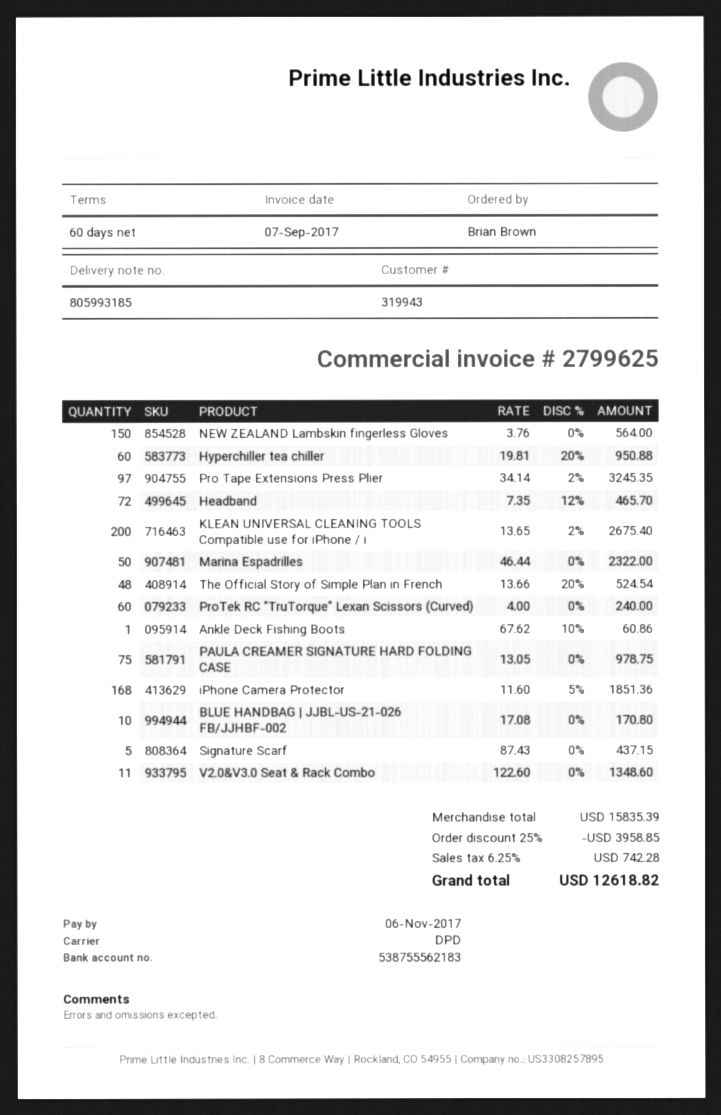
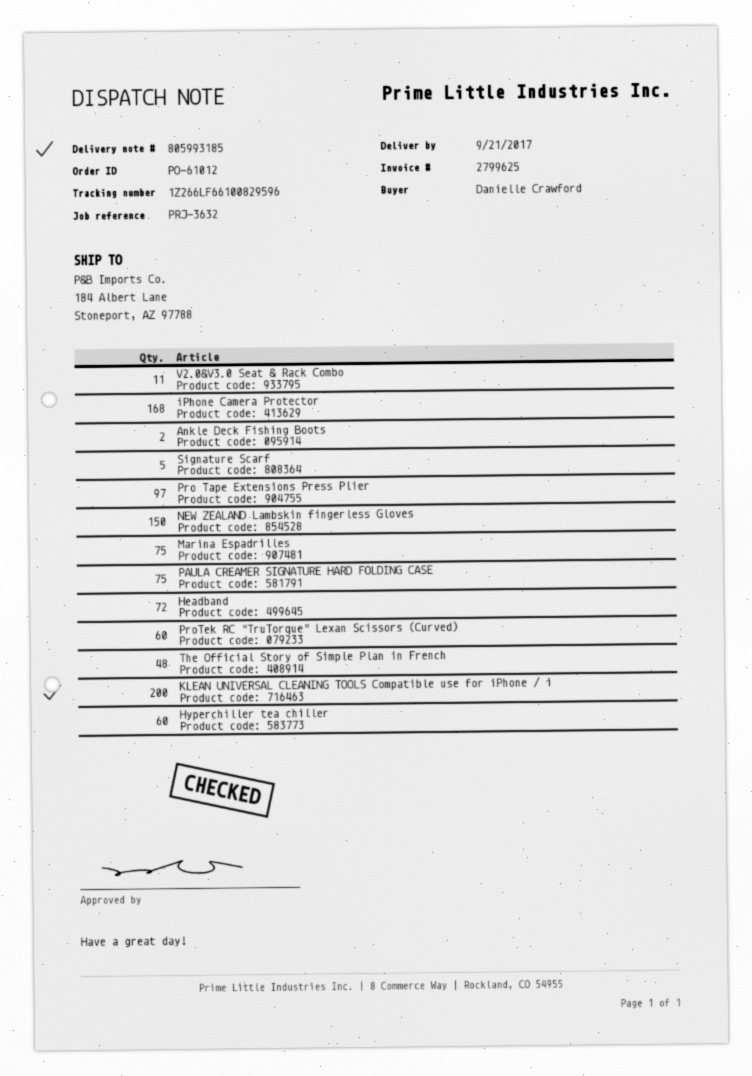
ordered by: Brian Brown -> Danielle Crawford
Marina Espadrilles: 50 -> 75
Ankle Deck Fishing Boots: 1 -> 2
BLUE HANDBAG | JJBL-US-21-026 FB/JJHBF-002: 10 -> none

